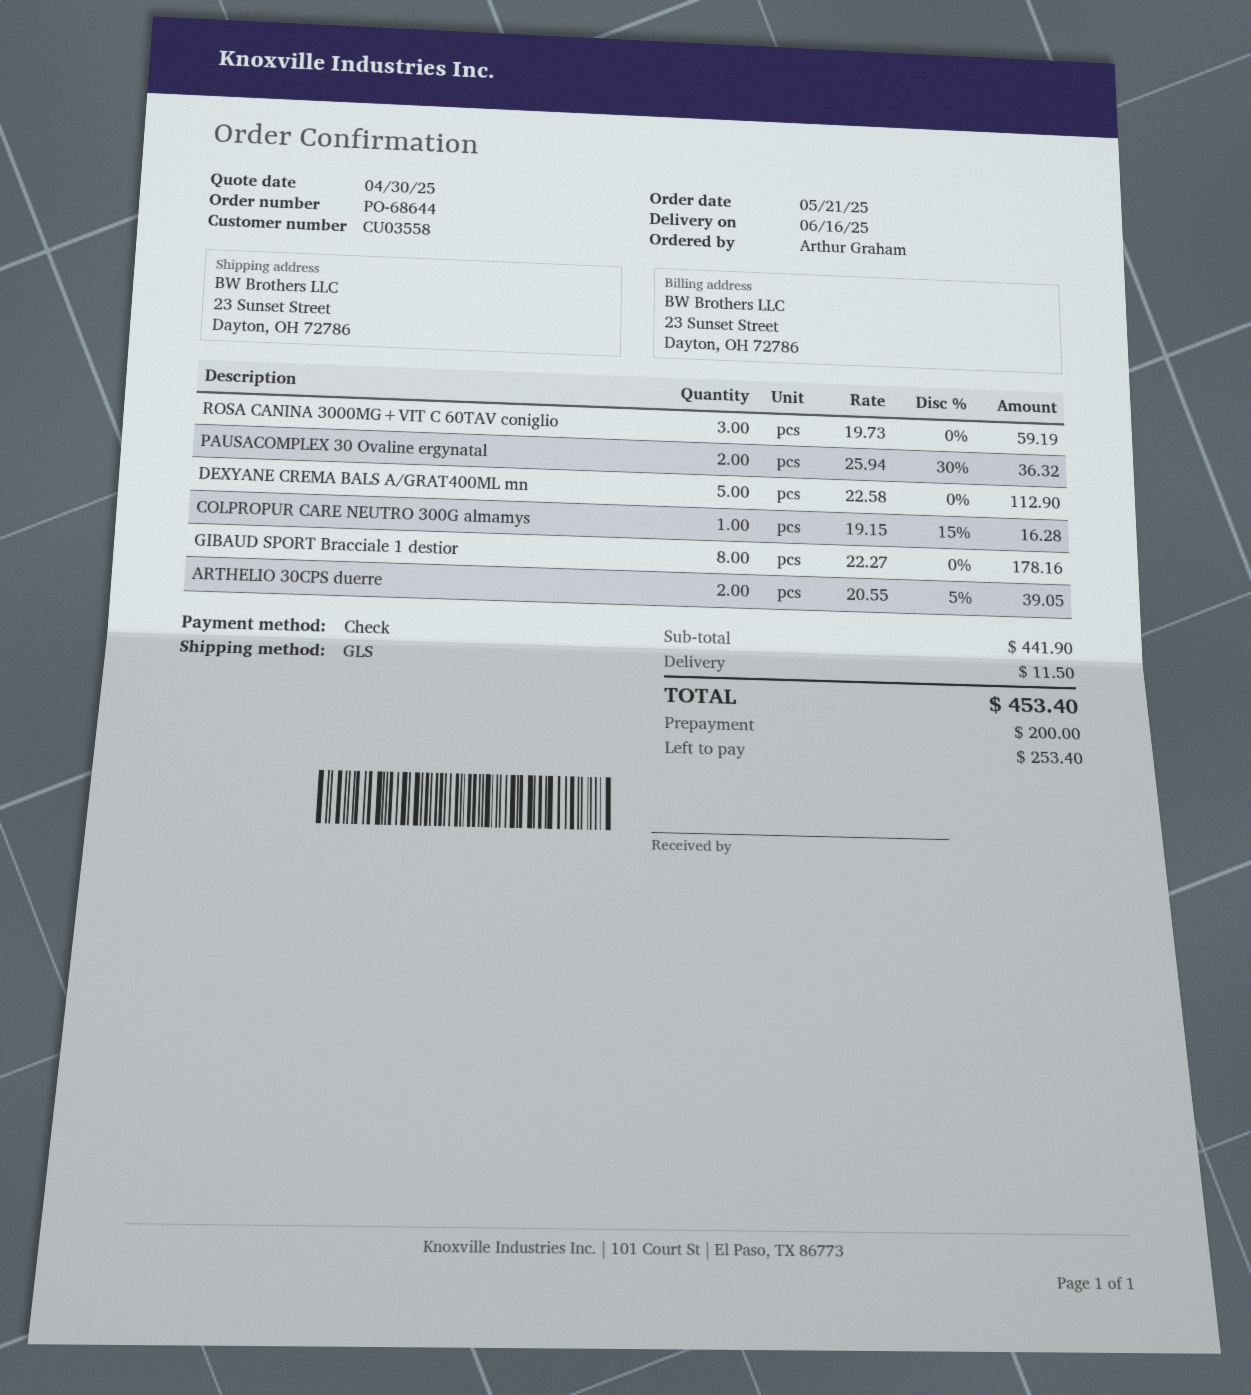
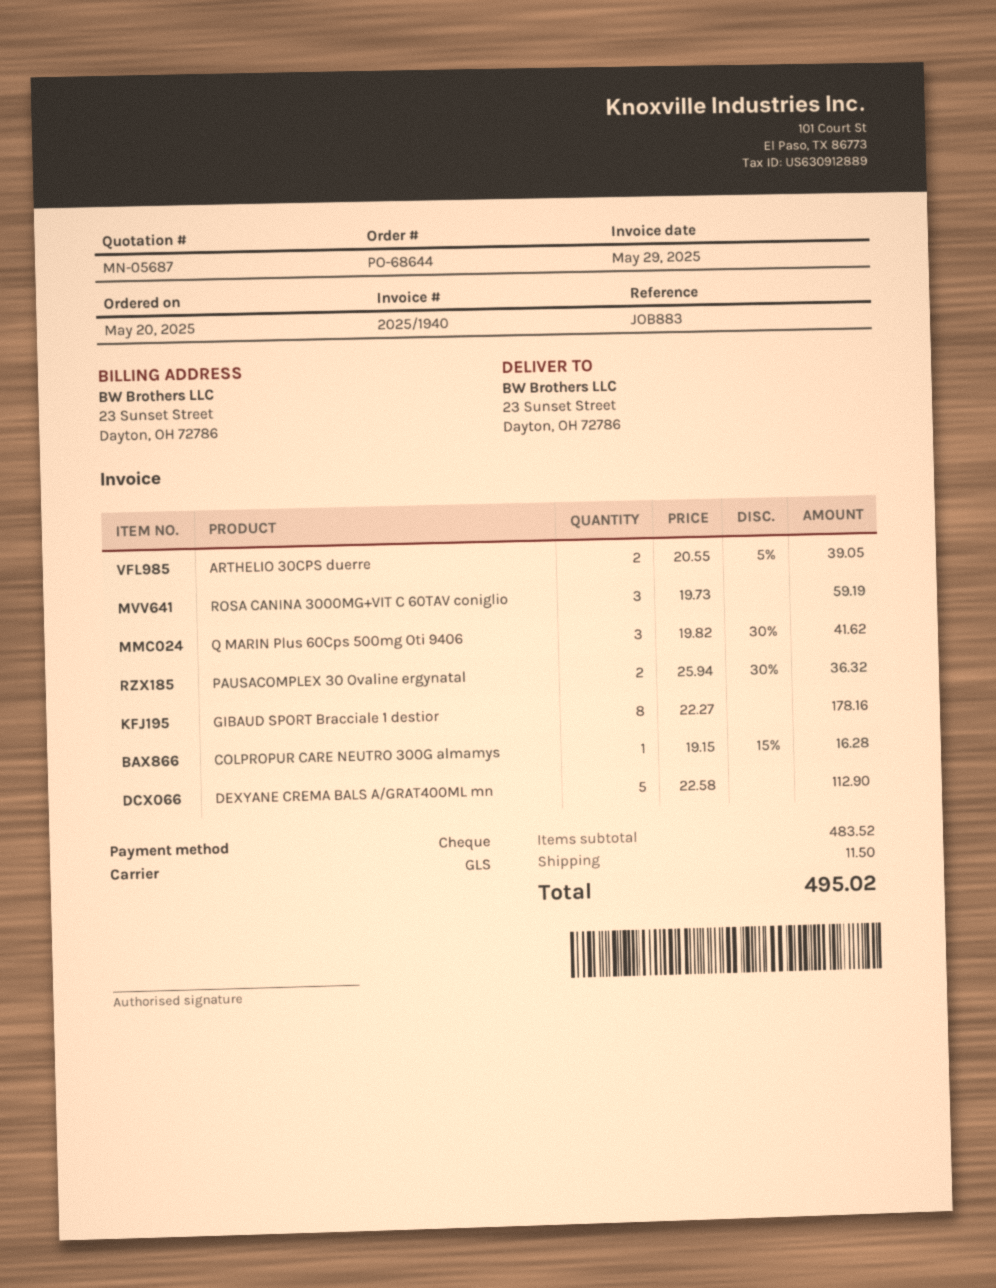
order date: 2025-05-21 -> 2025-05-20
Q MARIN Plus 60Cps 500mg Oti 9406: none -> 3 x 19.82 - 30% = 41.62
subtotal: 441.90 -> 483.52
total: 453.40 -> 495.02

